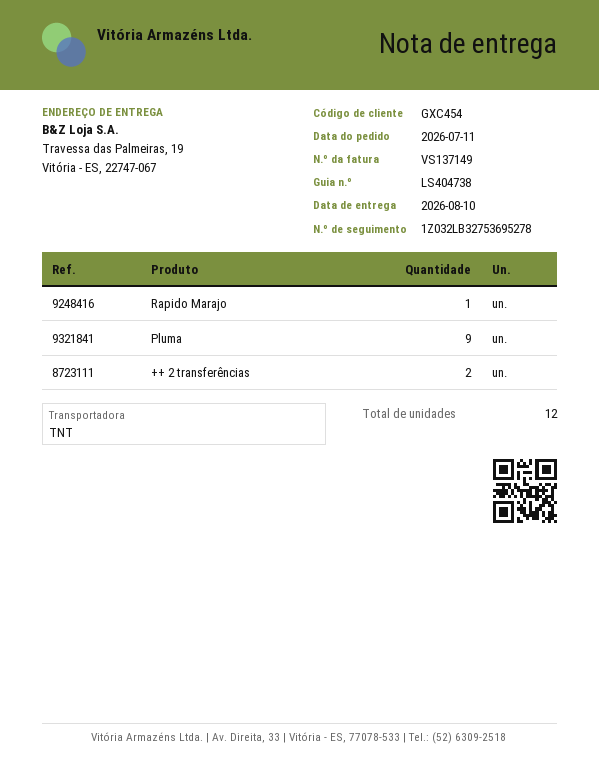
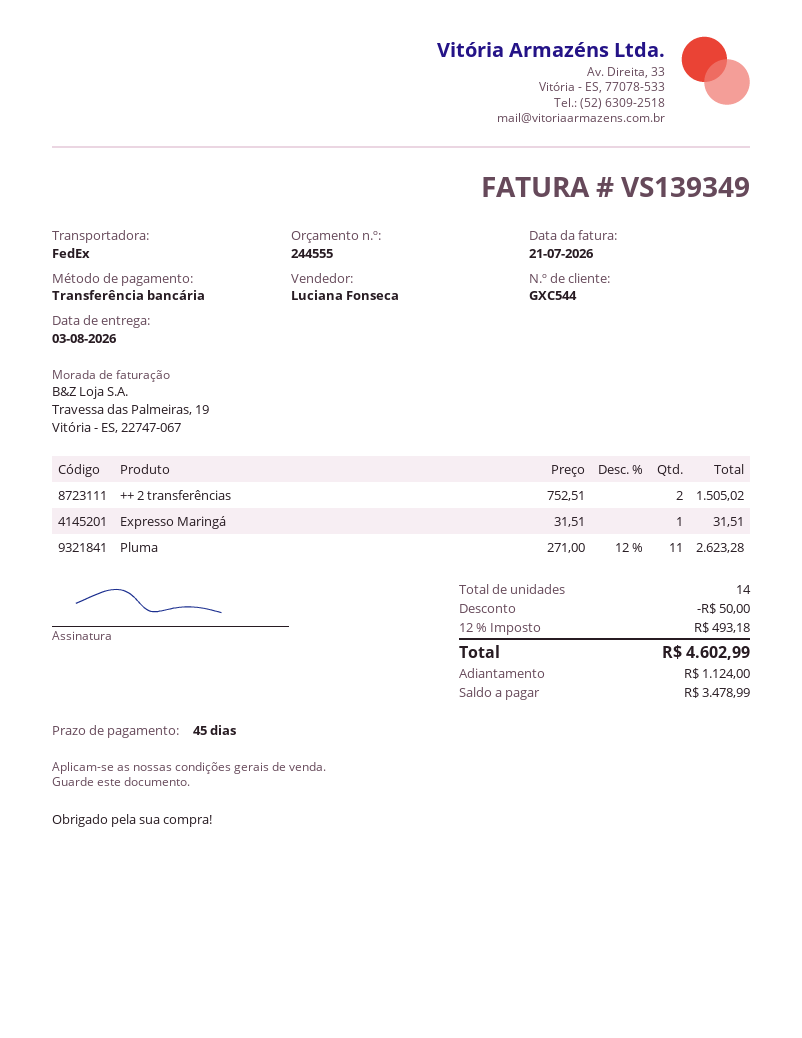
delivery date: 2026-08-10 -> 2026-08-03
invoice number: VS137149 -> VS139349
customer number: GXC454 -> GXC544
shipping method: TNT -> FedEx
Rapido Marajo: 1 -> none
Pluma: 9 -> 11
Expresso Maringá: none -> 1
total quantity: 12 -> 14

